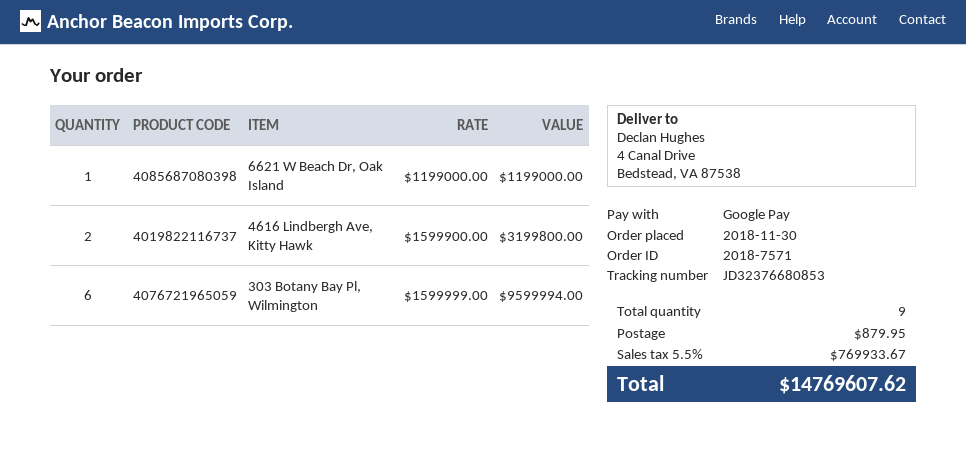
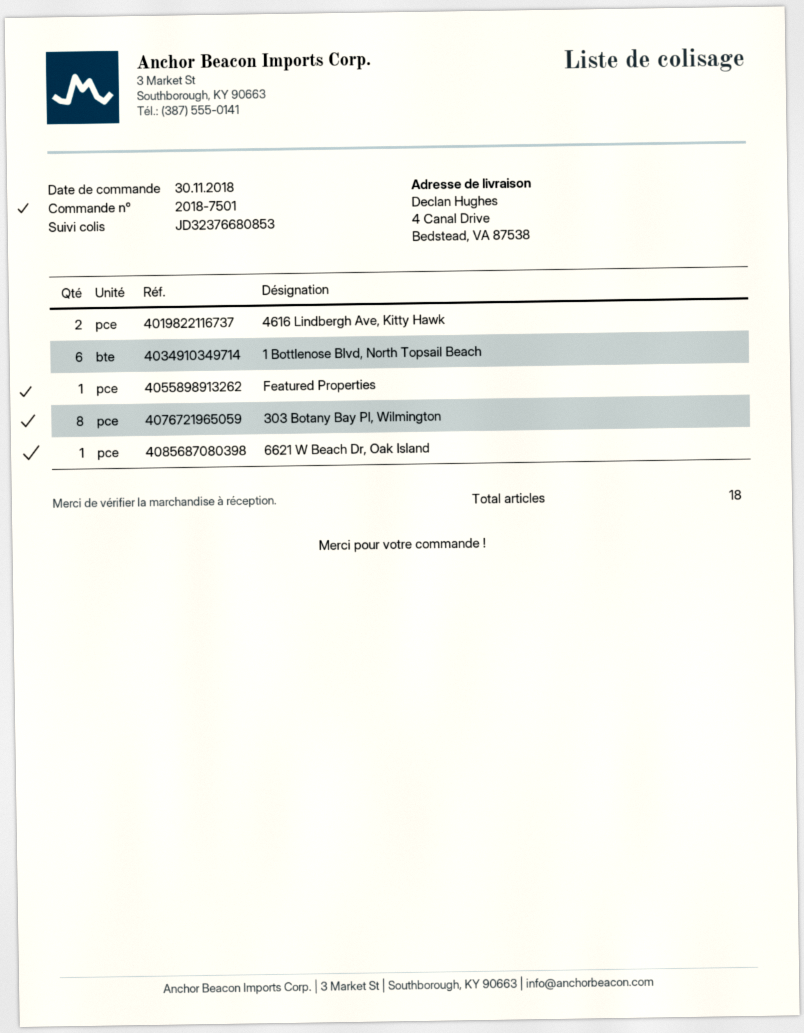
order number: 2018-7571 -> 2018-7501
303 Botany Bay Pl, Wilmington: 6 -> 8
1 Bottlenose Blvd, North Topsail Beach: none -> 6
Featured Properties: none -> 1
total quantity: 9 -> 18

